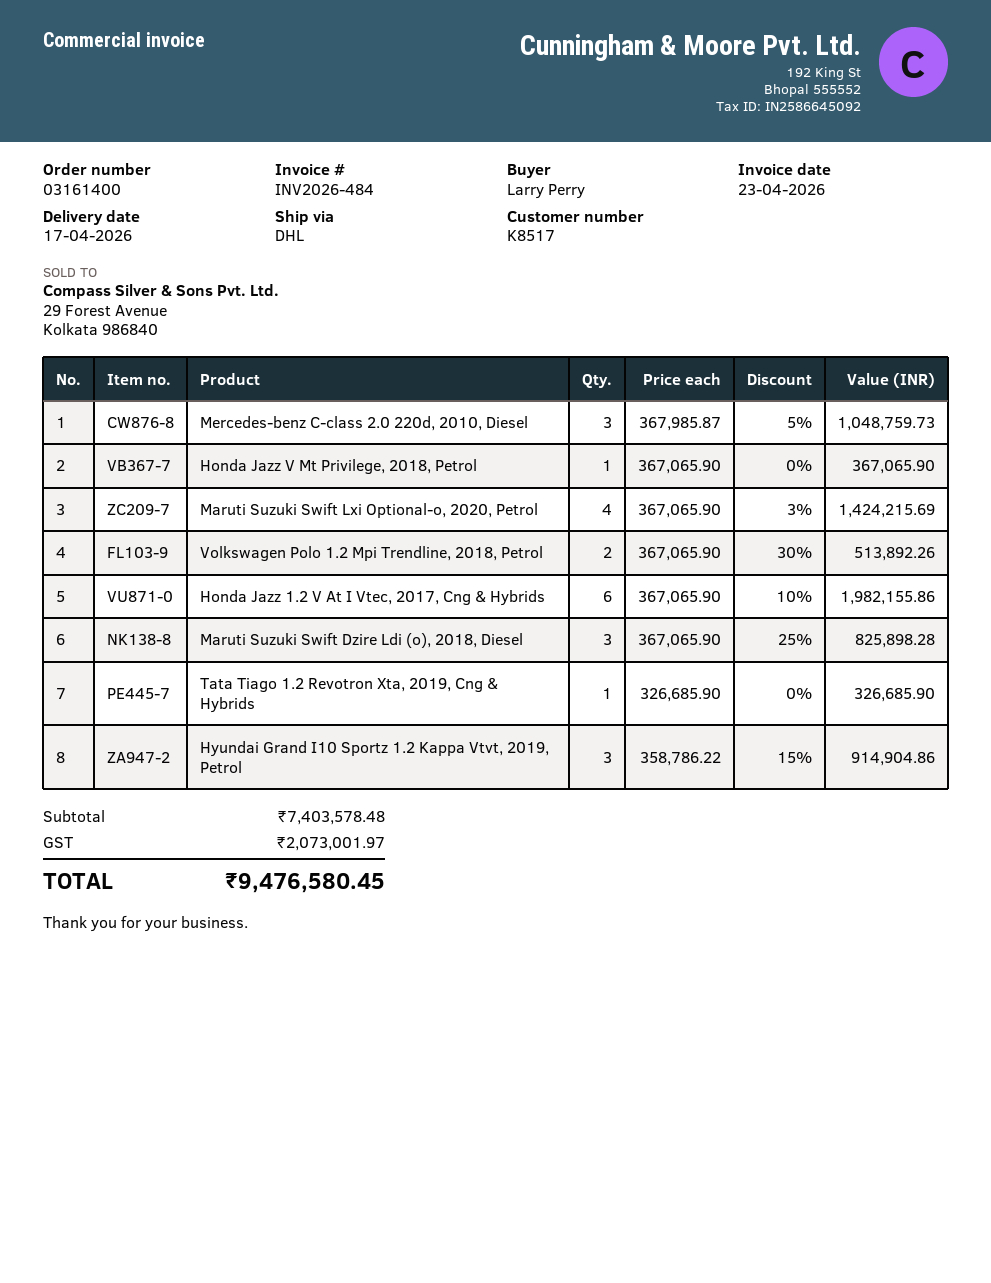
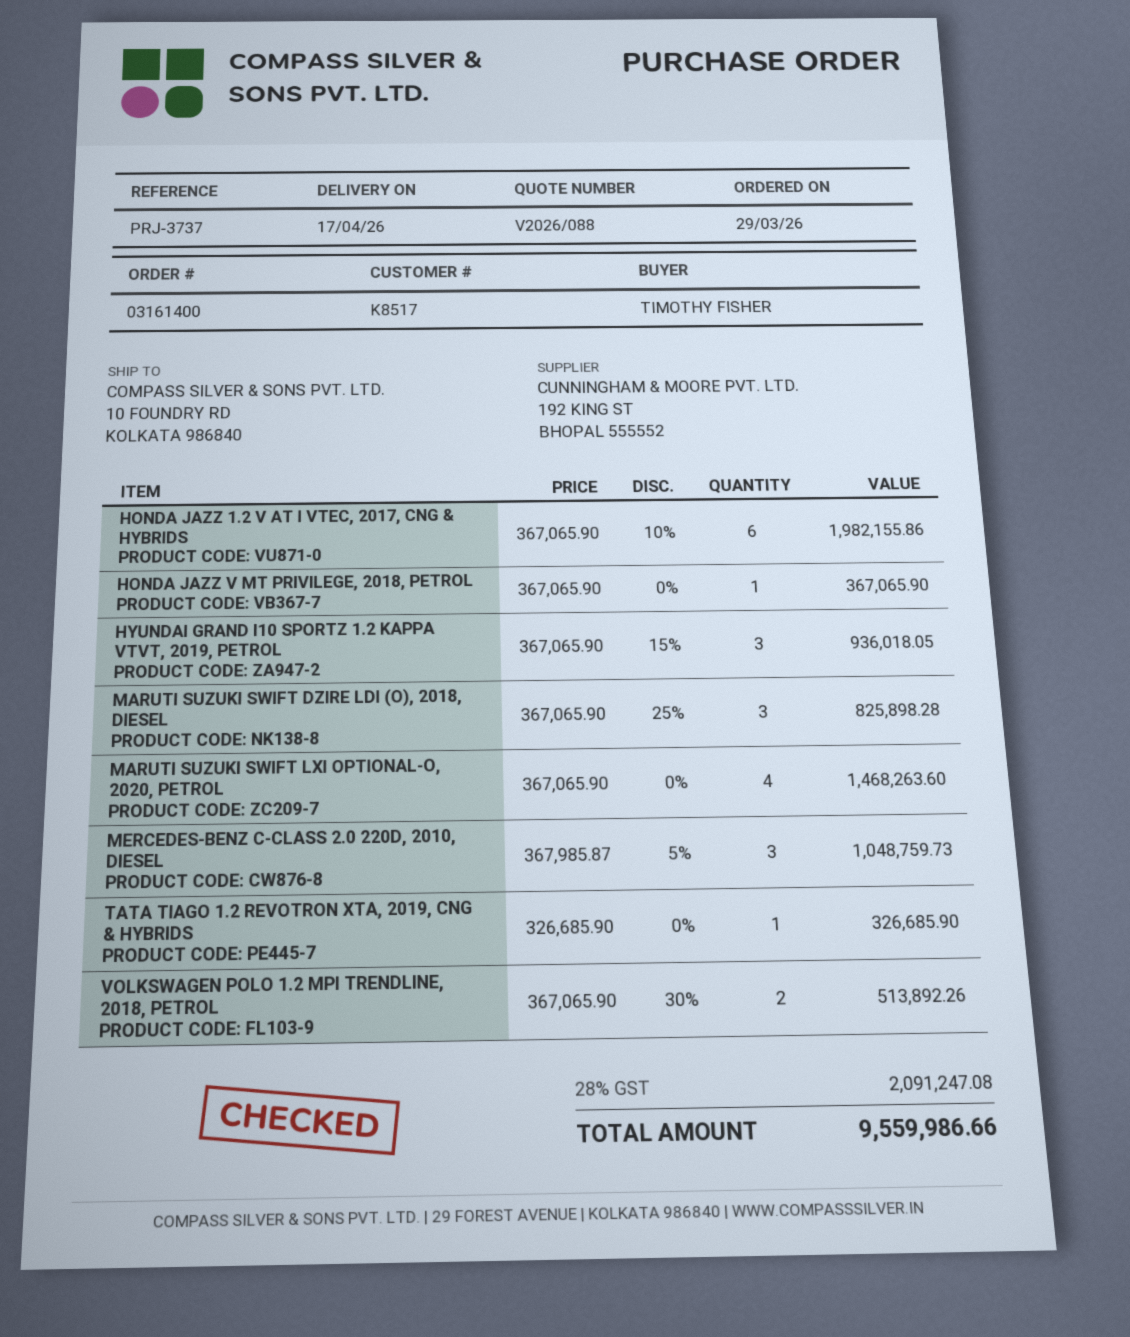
ordered by: Larry Perry -> TIMOTHY FISHER
Maruti Suzuki Swift Lxi Optional-o, 2020, Petrol: 4 x 367065.90 - 3% = 1424215.69 -> 4 x 367065.90 = 1468263.60
Hyundai Grand I10 Sportz 1.2 Kappa Vtvt, 2019, Petrol: 3 x 358786.22 - 15% = 914904.86 -> 3 x 367065.90 - 15% = 936018.05
tax: 2073001.97 -> 2091247.08
total: 9476580.45 -> 9559986.66

